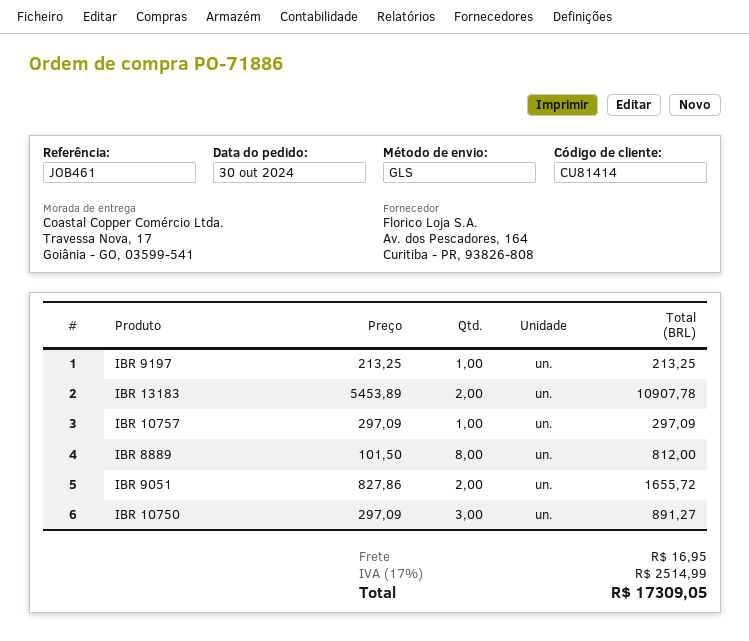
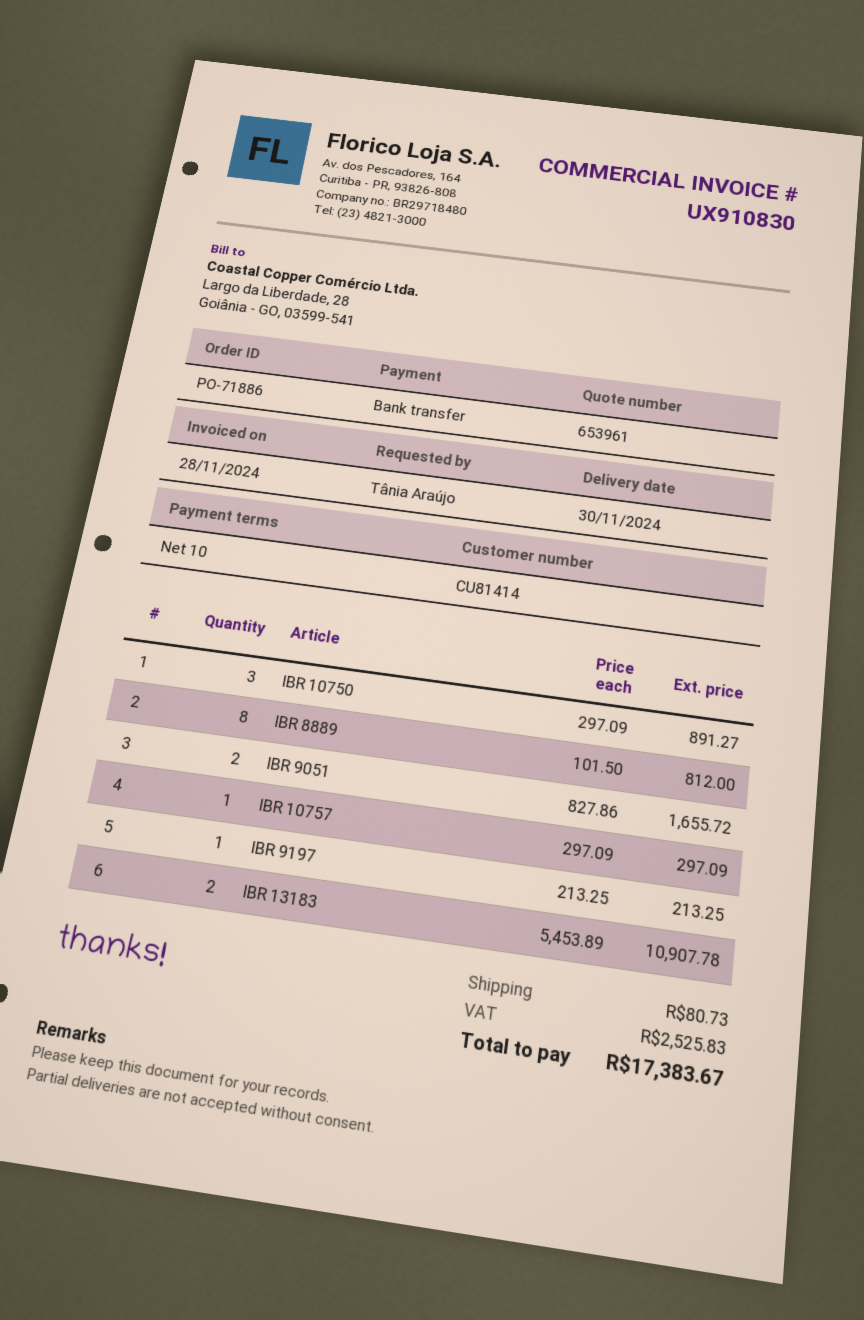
shipping: 16.95 -> 80.73
tax: 2514.99 -> 2525.83
total: 17309.05 -> 17383.67

